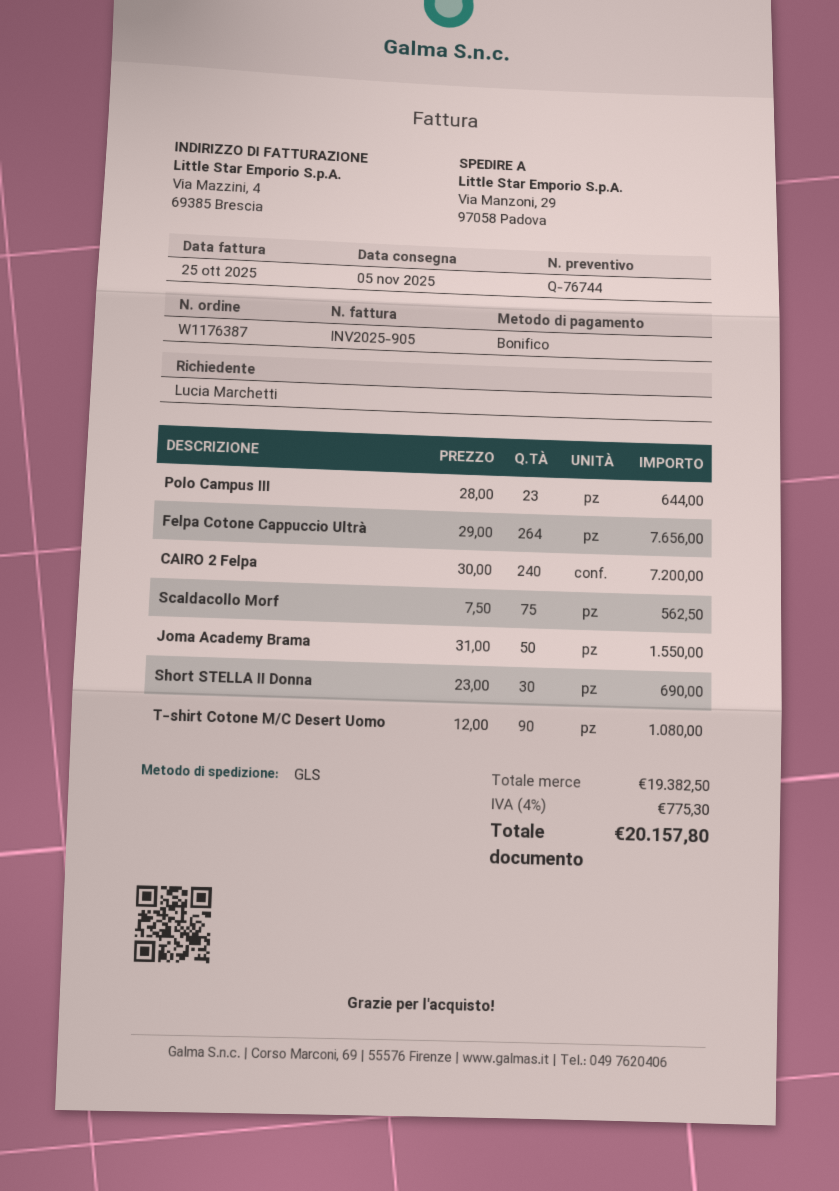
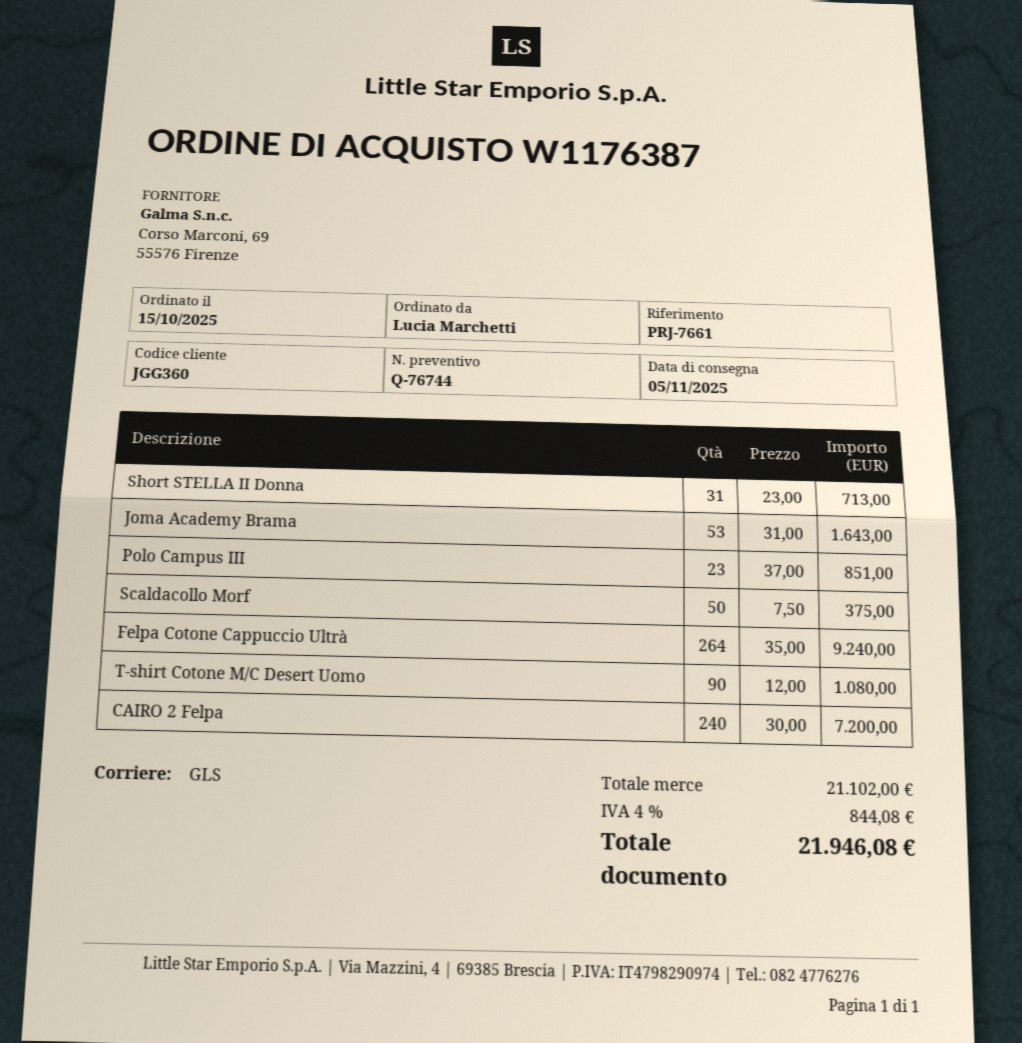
Polo Campus III: 23 x 28.00 = 644.00 -> 23 x 37.00 = 851.00
Felpa Cotone Cappuccio Ultrà: 264 x 29.00 = 7656.00 -> 264 x 35.00 = 9240.00
Scaldacollo Morf: 75 x 7.50 = 562.50 -> 50 x 7.50 = 375.00
Joma Academy Brama: 50 x 31.00 = 1550.00 -> 53 x 31.00 = 1643.00
Short STELLA II Donna: 30 x 23.00 = 690.00 -> 31 x 23.00 = 713.00
subtotal: 19382.50 -> 21102.00
tax: 4% = 775.30 -> 4% = 844.08
total: 20157.80 -> 21946.08

